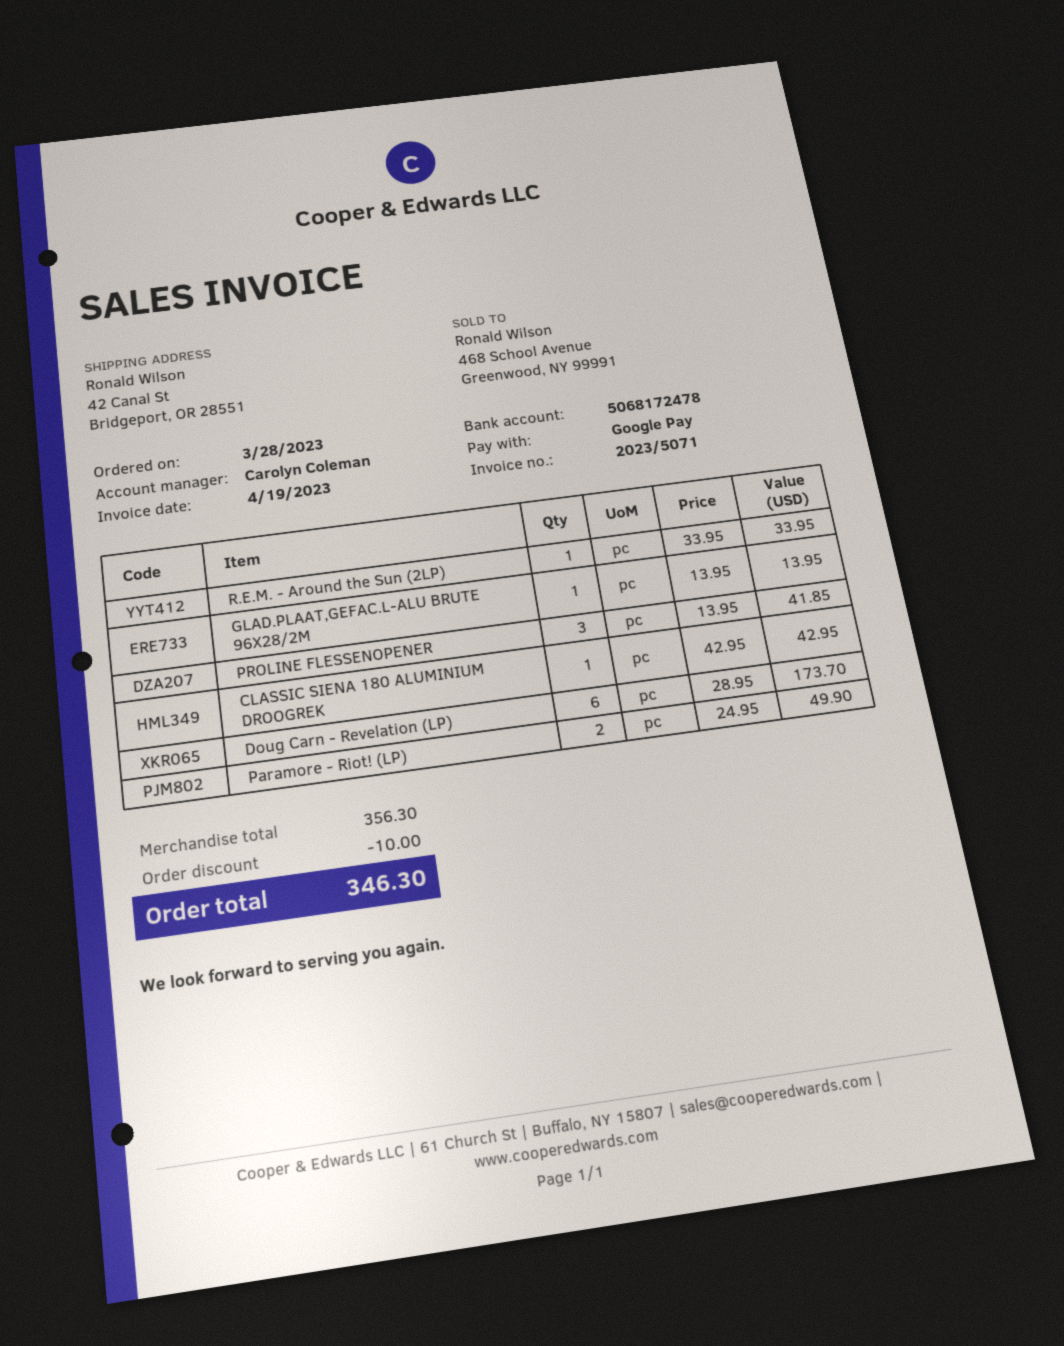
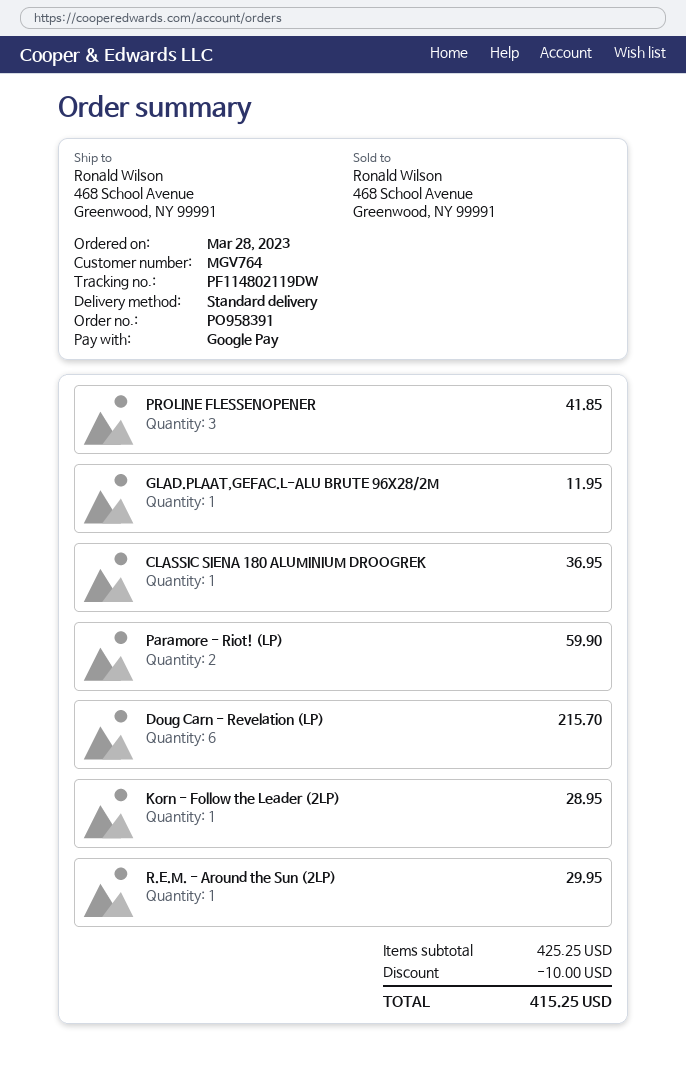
ship to: 42 Canal St, Bridgeport, OR 28551 -> 468 School Avenue, Greenwood, NY 99991
R.E.M. - Around the Sun (2LP): 1 for 33.95 -> 1 for 29.95
GLAD.PLAAT,GEFAC.L-ALU BRUTE 96X28/2M: 1 for 13.95 -> 1 for 11.95
CLASSIC SIENA 180 ALUMINIUM DROOGREK: 1 for 42.95 -> 1 for 36.95
Doug Carn - Revelation (LP): 6 for 173.70 -> 6 for 215.70
Paramore - Riot! (LP): 2 for 49.90 -> 2 for 59.90
Korn - Follow the Leader (2LP): none -> 1 for 28.95
subtotal: 356.30 -> 425.25
total: 346.30 -> 415.25

